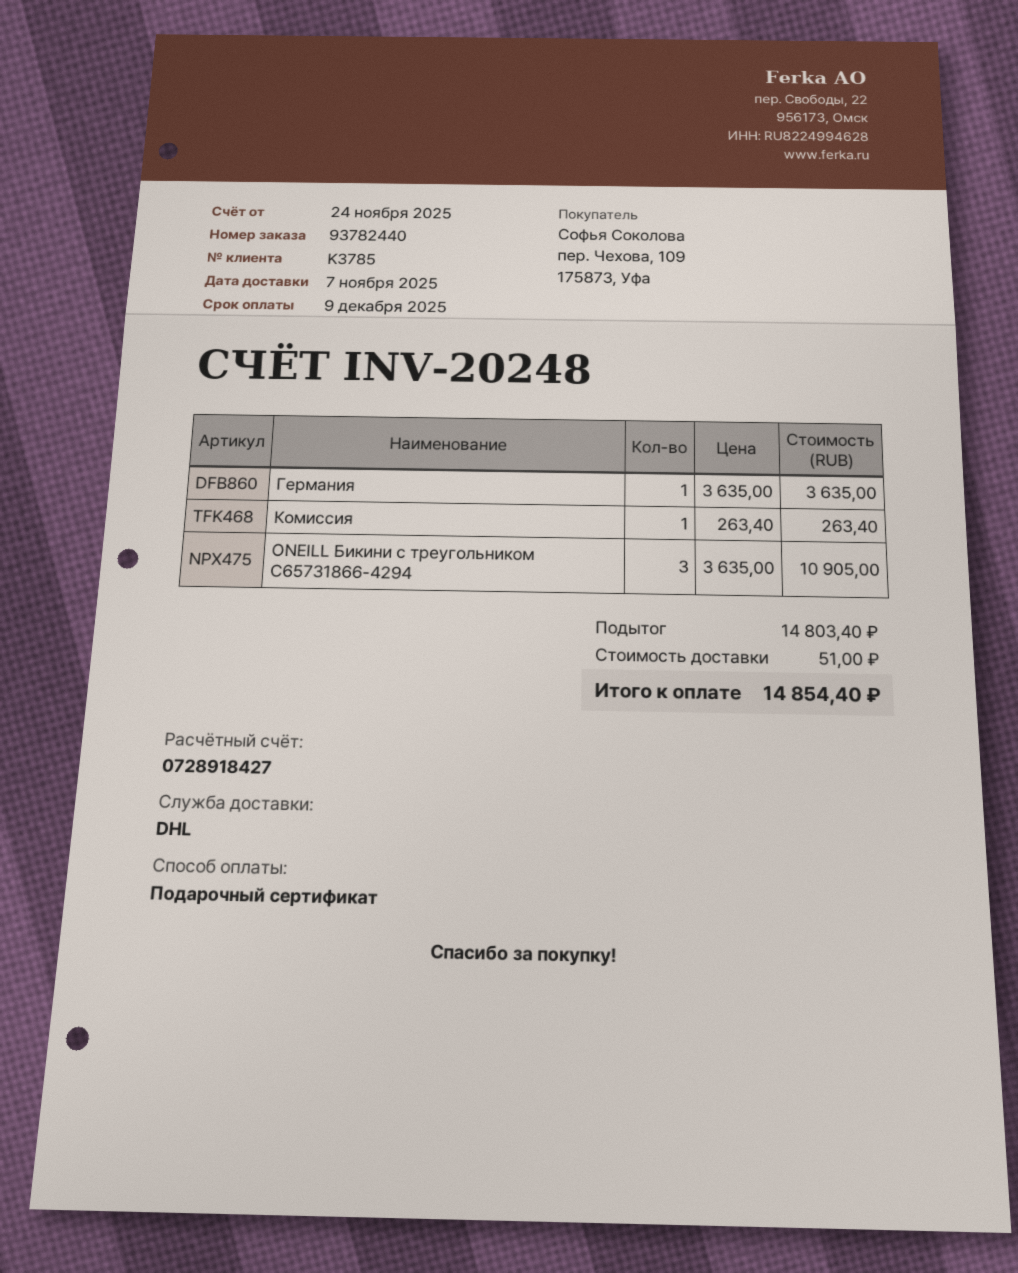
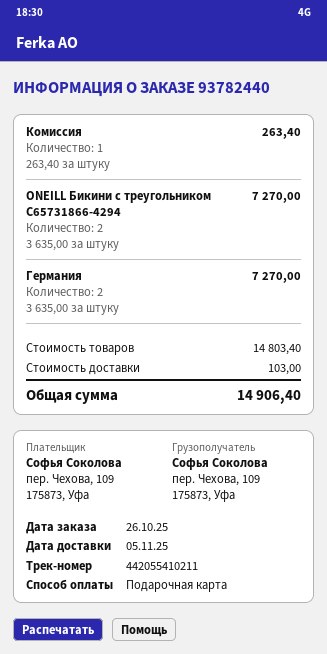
delivery date: 2025-11-07 -> 2025-11-05
Германия: 1 x 3635.00 = 3635.00 -> 2 x 3635.00 = 7270.00
ONEILL Бикини с треугольником C65731866-4294: 3 x 3635.00 = 10905.00 -> 2 x 3635.00 = 7270.00
shipping: 51.00 -> 103.00
total: 14854.40 -> 14906.40

